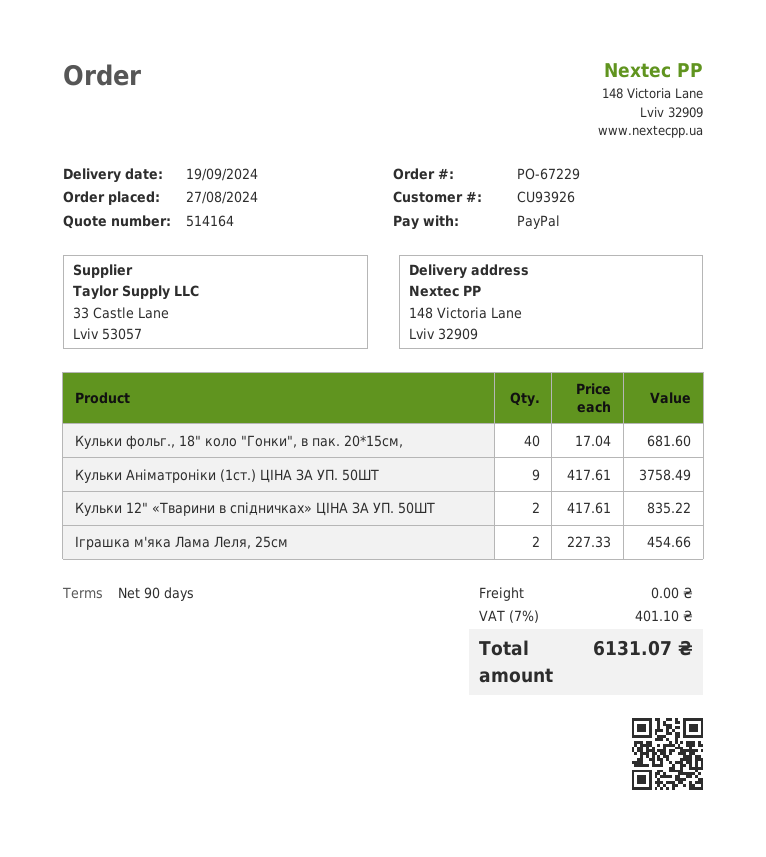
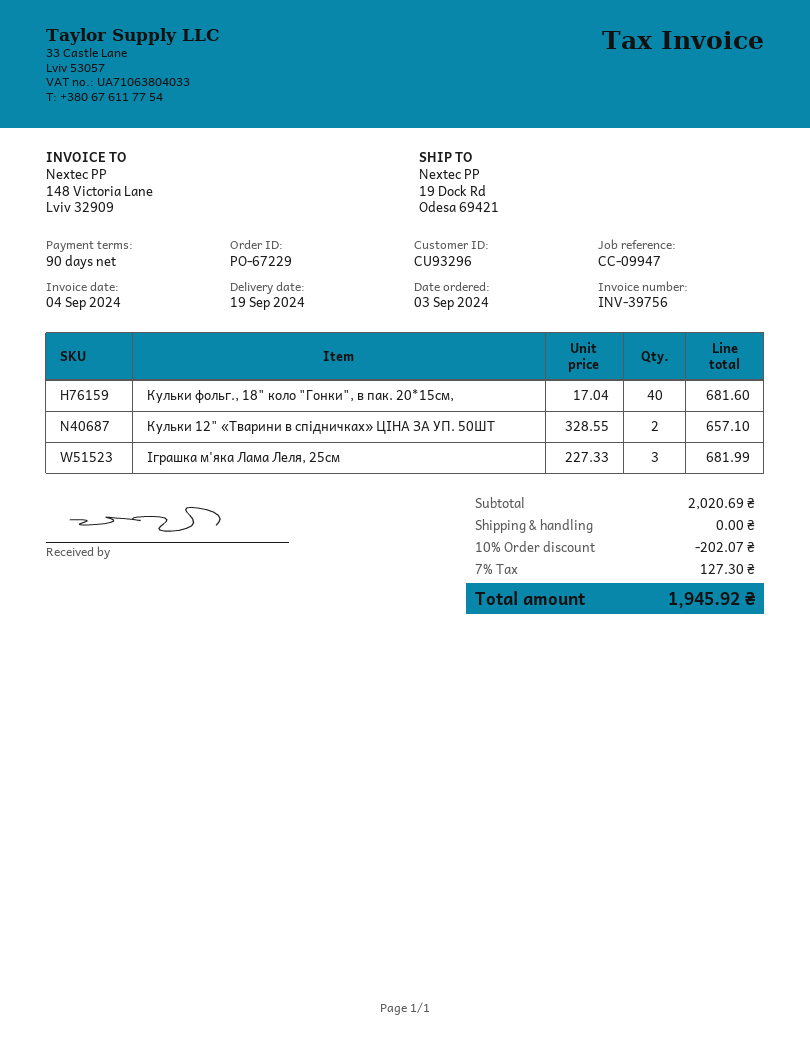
order date: 2024-08-27 -> 2024-09-03
customer number: CU93926 -> CU93296
ship to: 148 Victoria Lane, Lviv 32909 -> 19 Dock Rd, Odesa 69421
Кульки Аніматроніки (1ст.) ЦІНА ЗА УП. 50ШТ: 9 x 417.61 = 3758.49 -> none
Кульки 12" «Тварини в спідничках» ЦІНА ЗА УП. 50ШТ: 2 x 417.61 = 835.22 -> 2 x 328.55 = 657.10
Іграшка м'яка Лама Леля, 25см: 2 x 227.33 = 454.66 -> 3 x 227.33 = 681.99
discount: none -> 10% = 202.07
tax: 7% = 401.10 -> 7% = 127.30
total: 6131.07 -> 1945.92

